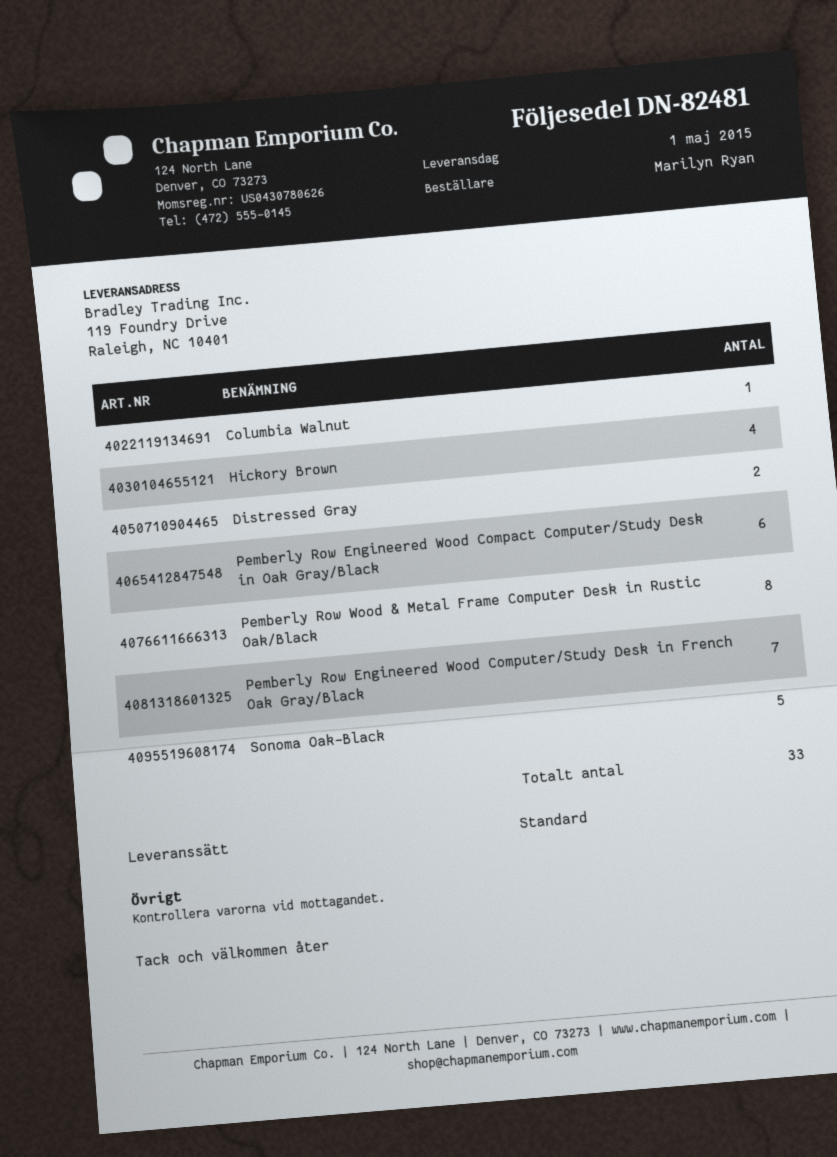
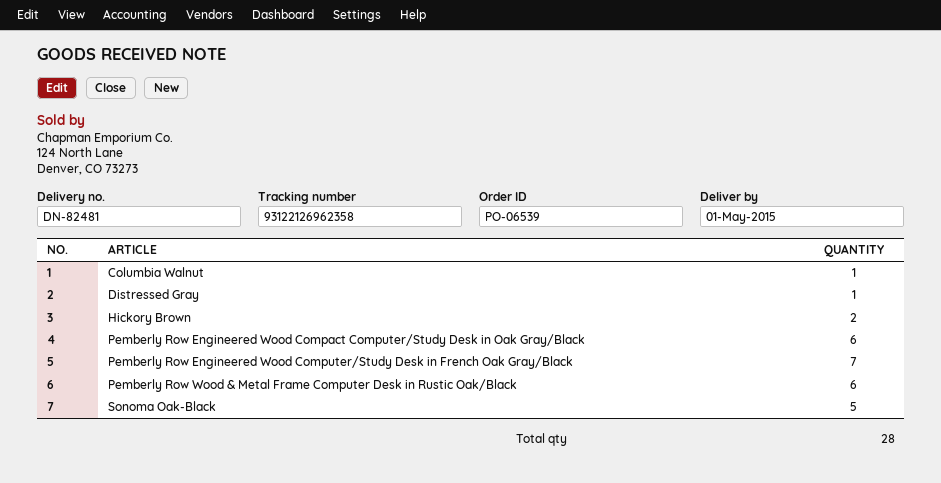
Hickory Brown: 4 -> 2
Distressed Gray: 2 -> 1
Pemberly Row Wood & Metal Frame Computer Desk in Rustic Oak/Black: 8 -> 6
total quantity: 33 -> 28

